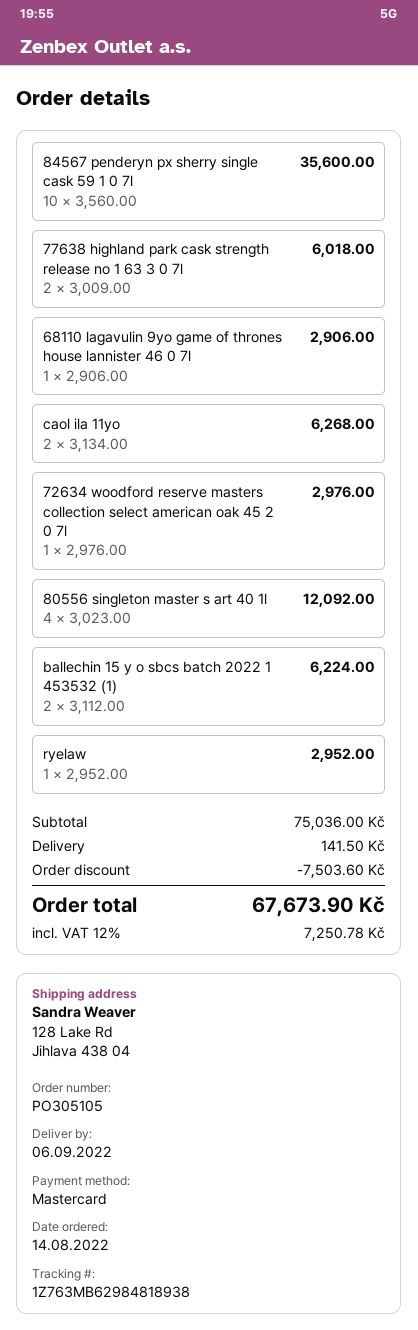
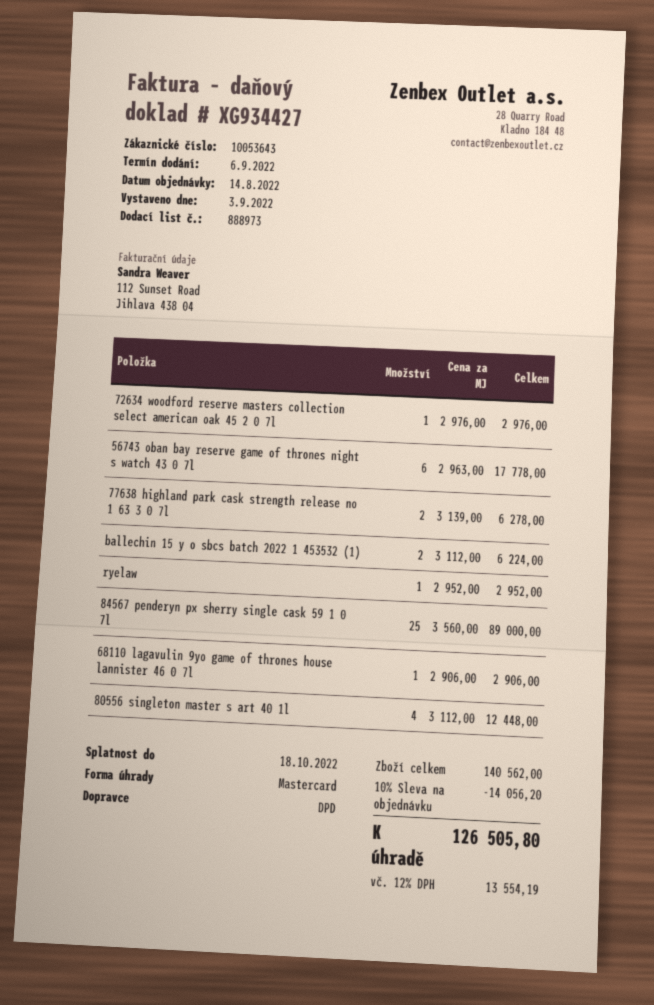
84567 penderyn px sherry single cask 59 1 0 7l: 10 x 3560.00 = 35600.00 -> 25 x 3560.00 = 89000.00
77638 highland park cask strength release no 1 63 3 0 7l: 2 x 3009.00 = 6018.00 -> 2 x 3139.00 = 6278.00
caol ila 11yo: 2 x 3134.00 = 6268.00 -> none
80556 singleton master s art 40 1l: 4 x 3023.00 = 12092.00 -> 4 x 3112.00 = 12448.00
56743 oban bay reserve game of thrones night s watch 43 0 7l: none -> 6 x 2963.00 = 17778.00
subtotal: 75036.00 -> 140562.00
discount: 7503.60 -> 14056.20
shipping: 141.50 -> none
tax: 12% = 7250.78 -> 12% = 13554.19
total: 67673.90 -> 126505.80

